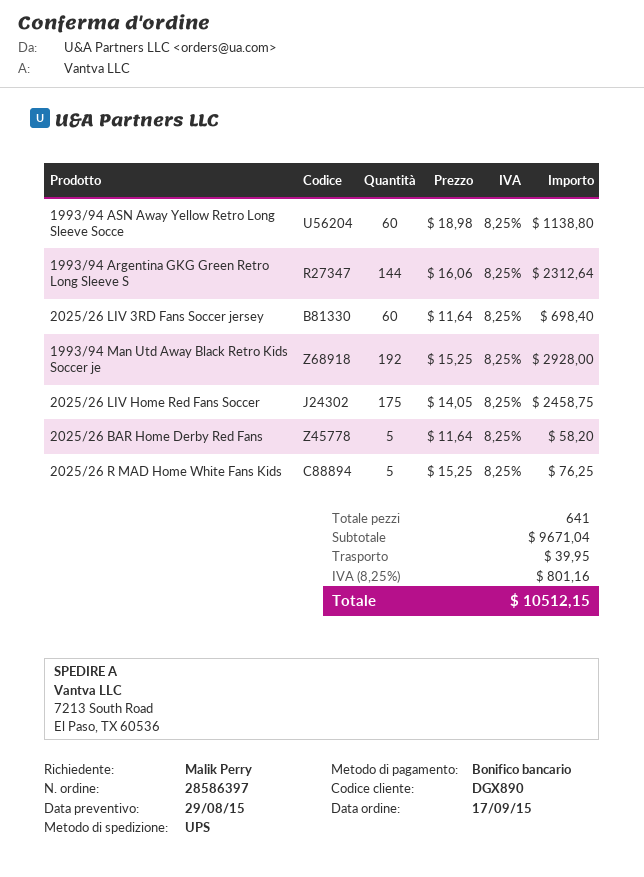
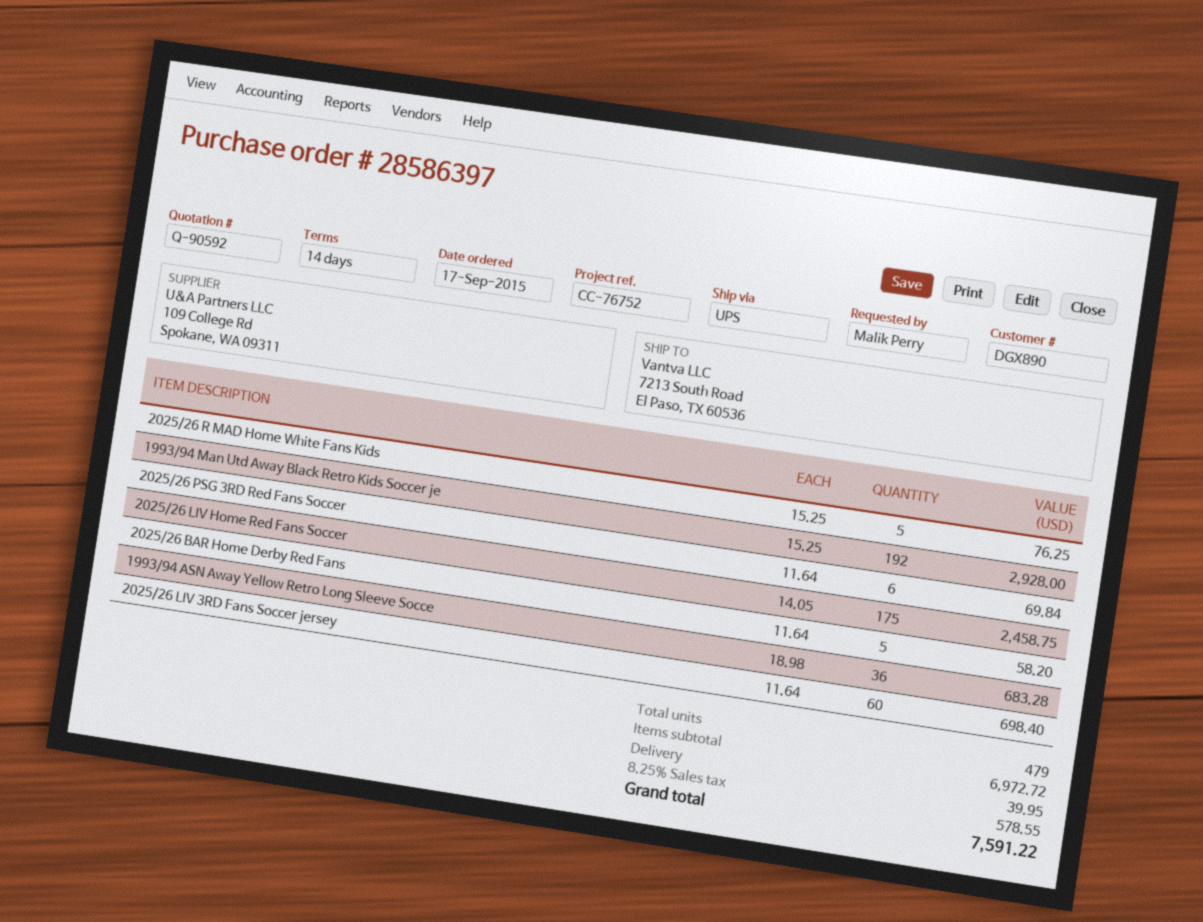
1993/94 ASN Away Yellow Retro Long Sleeve Socce: 60 x 18.98 = 1138.80 -> 36 x 18.98 = 683.28
1993/94 Argentina GKG Green Retro Long Sleeve S: 144 x 16.06 = 2312.64 -> none
2025/26 PSG 3RD Red Fans Soccer: none -> 6 x 11.64 = 69.84
total quantity: 641 -> 479
subtotal: 9671.04 -> 6972.72
tax: 8.25% = 801.16 -> 8.25% = 578.55
total: 10512.15 -> 7591.22

